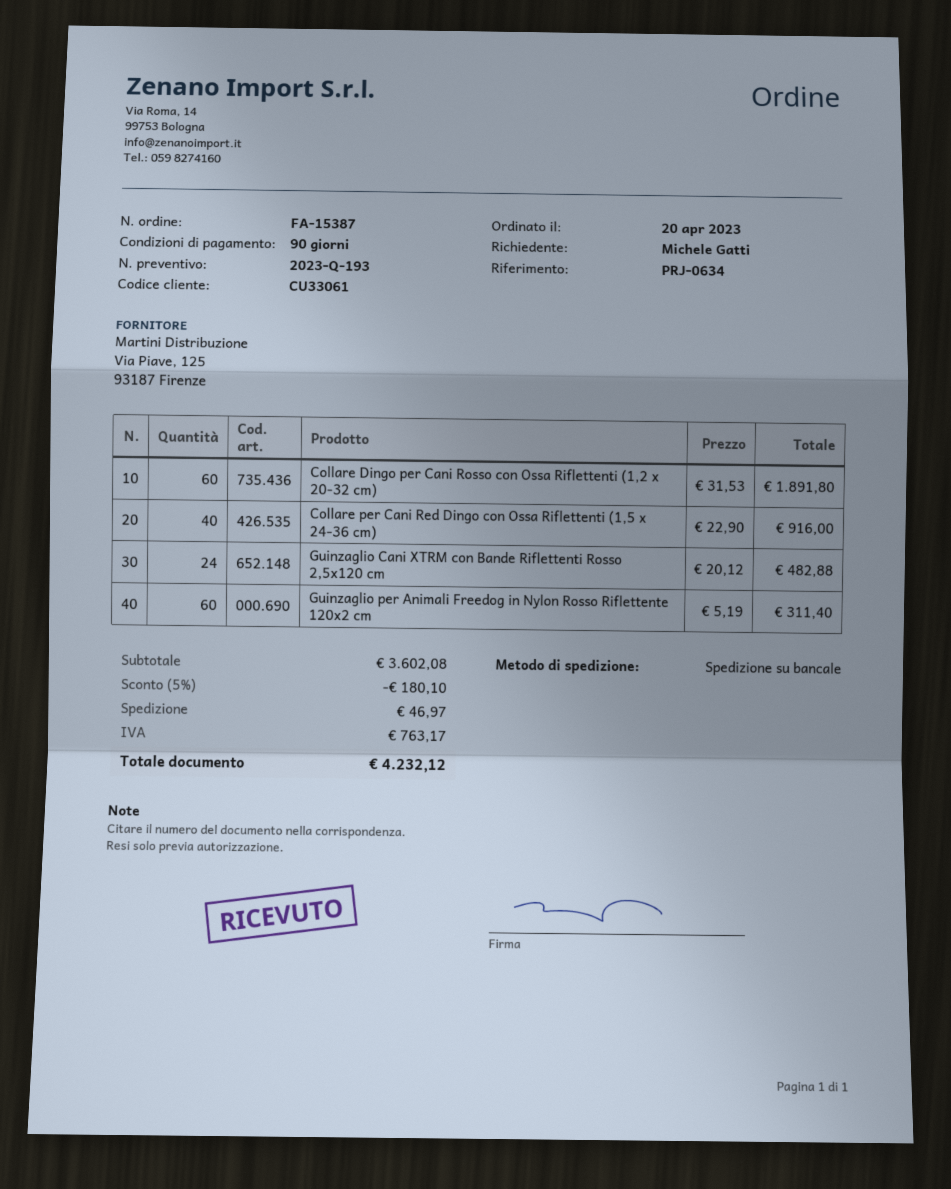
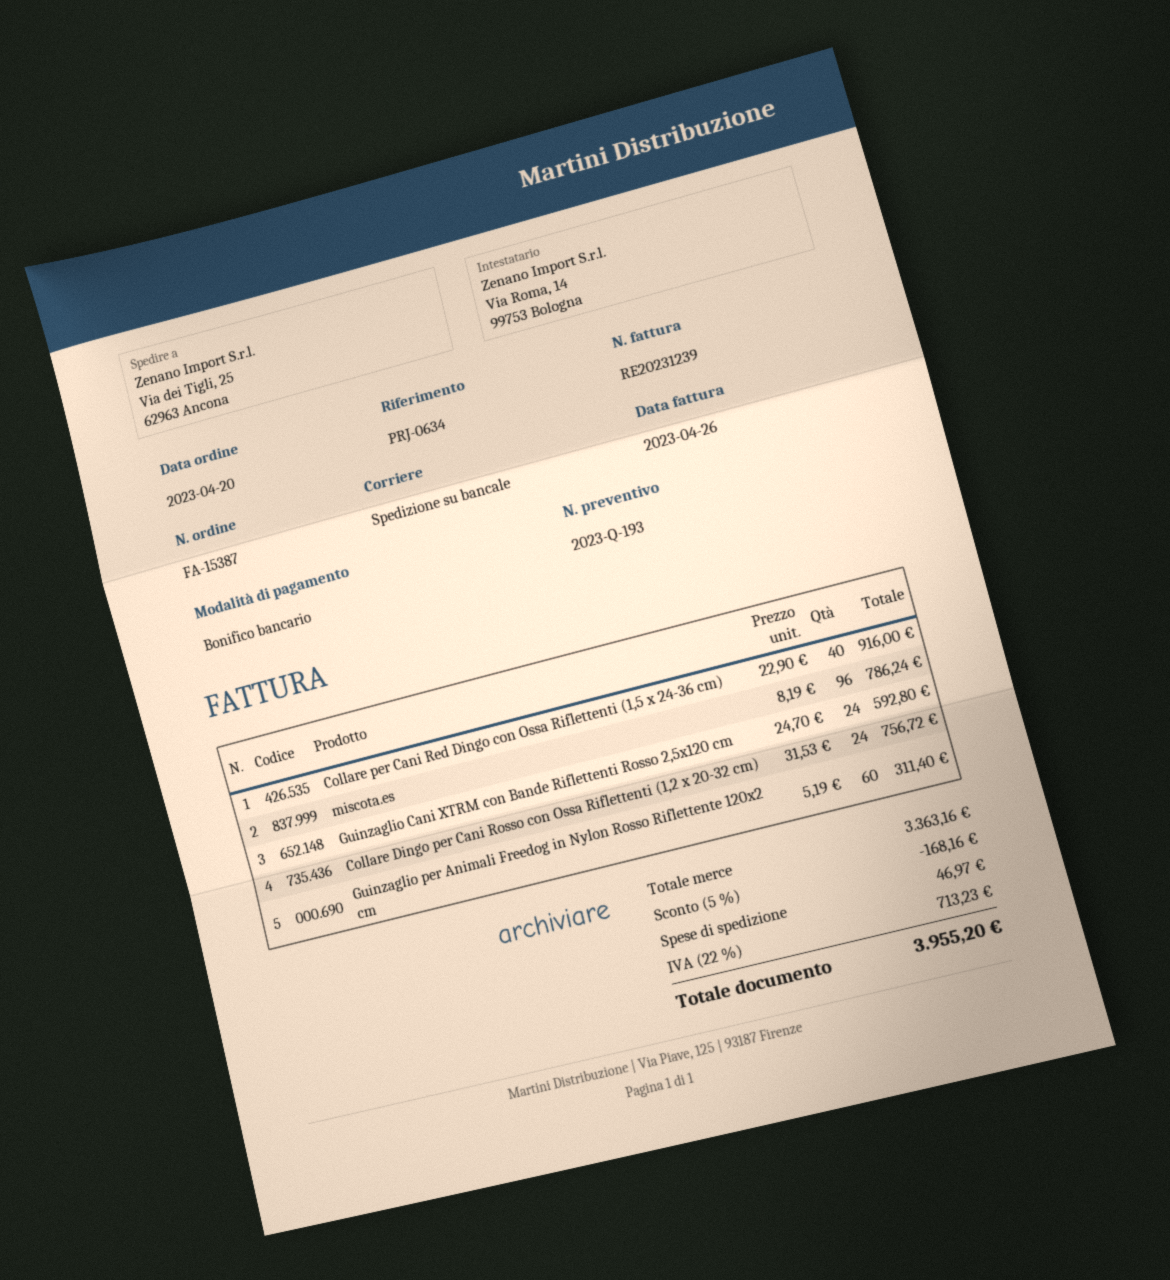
Collare Dingo per Cani Rosso con Ossa Riflettenti (1,2 x 20-32 cm): 60 x 31.53 = 1891.80 -> 24 x 31.53 = 756.72
Guinzaglio Cani XTRM con Bande Riflettenti Rosso 2,5x120 cm: 24 x 20.12 = 482.88 -> 24 x 24.70 = 592.80
miscota.es: none -> 96 x 8.19 = 786.24
subtotal: 3602.08 -> 3363.16
discount: 5% = 180.10 -> 5% = 168.16
tax: 763.17 -> 713.23
total: 4232.12 -> 3955.20

